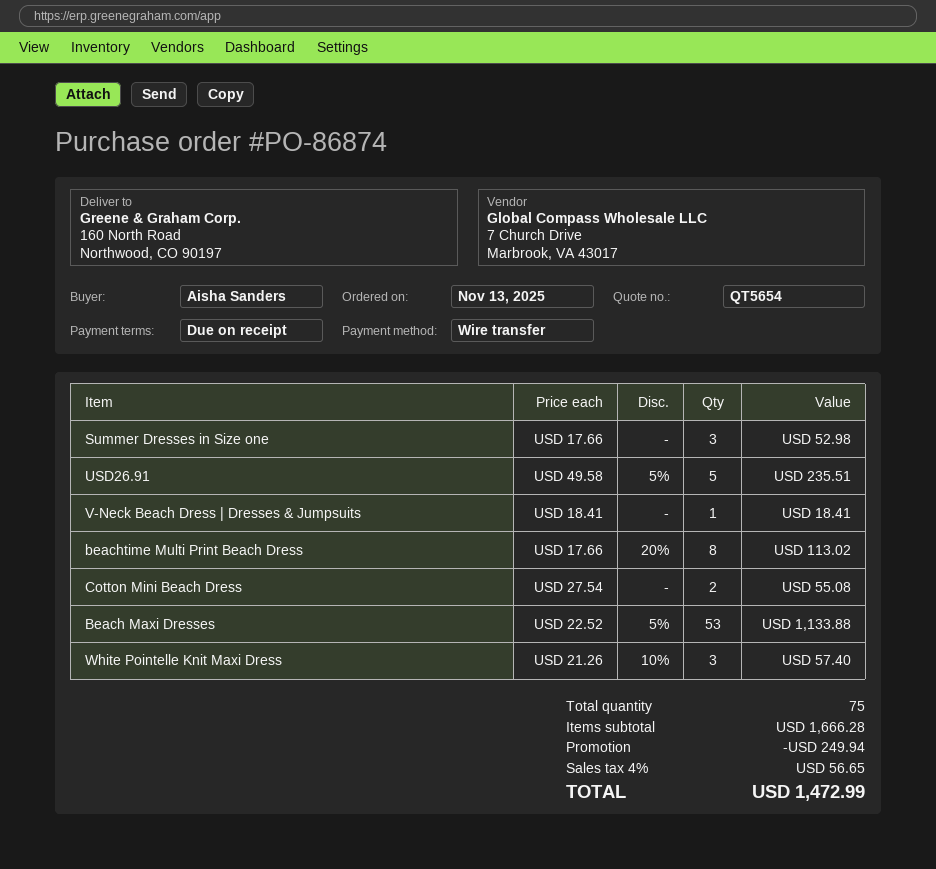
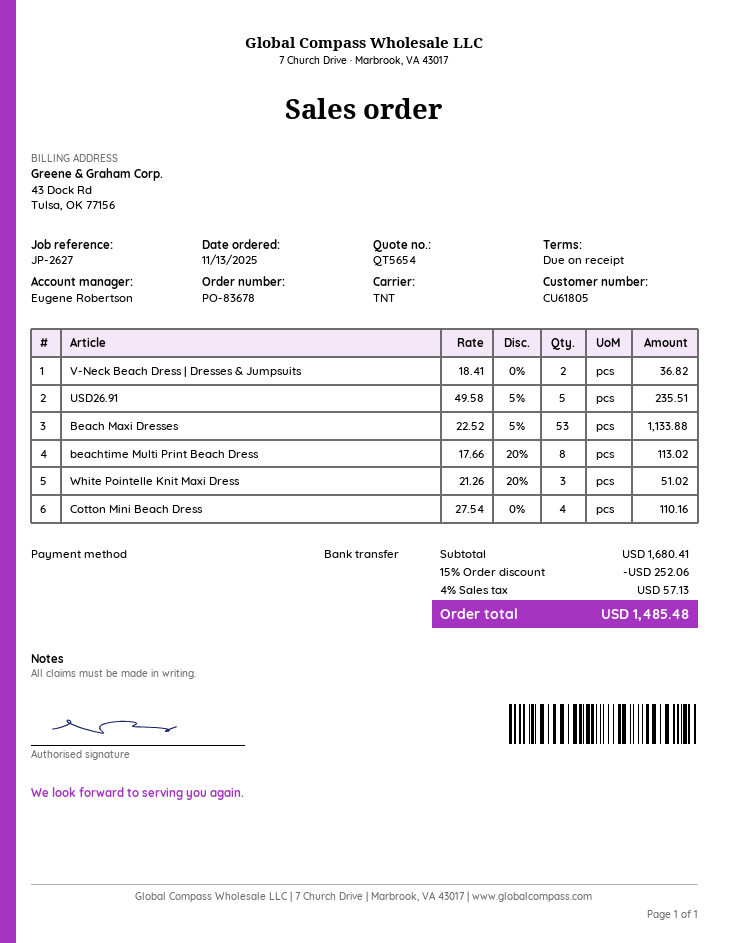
order number: PO-86874 -> PO-83678
Summer Dresses in Size one: 3 x 17.66 = 52.98 -> none
V-Neck Beach Dress | Dresses & Jumpsuits: 1 x 18.41 = 18.41 -> 2 x 18.41 = 36.82
Cotton Mini Beach Dress: 2 x 27.54 = 55.08 -> 4 x 27.54 = 110.16
White Pointelle Knit Maxi Dress: 3 x 21.26 - 10% = 57.40 -> 3 x 21.26 - 20% = 51.02
subtotal: 1666.28 -> 1680.41
discount: 249.94 -> 252.06
tax: 4% = 56.65 -> 4% = 57.13
total: 1472.99 -> 1485.48

